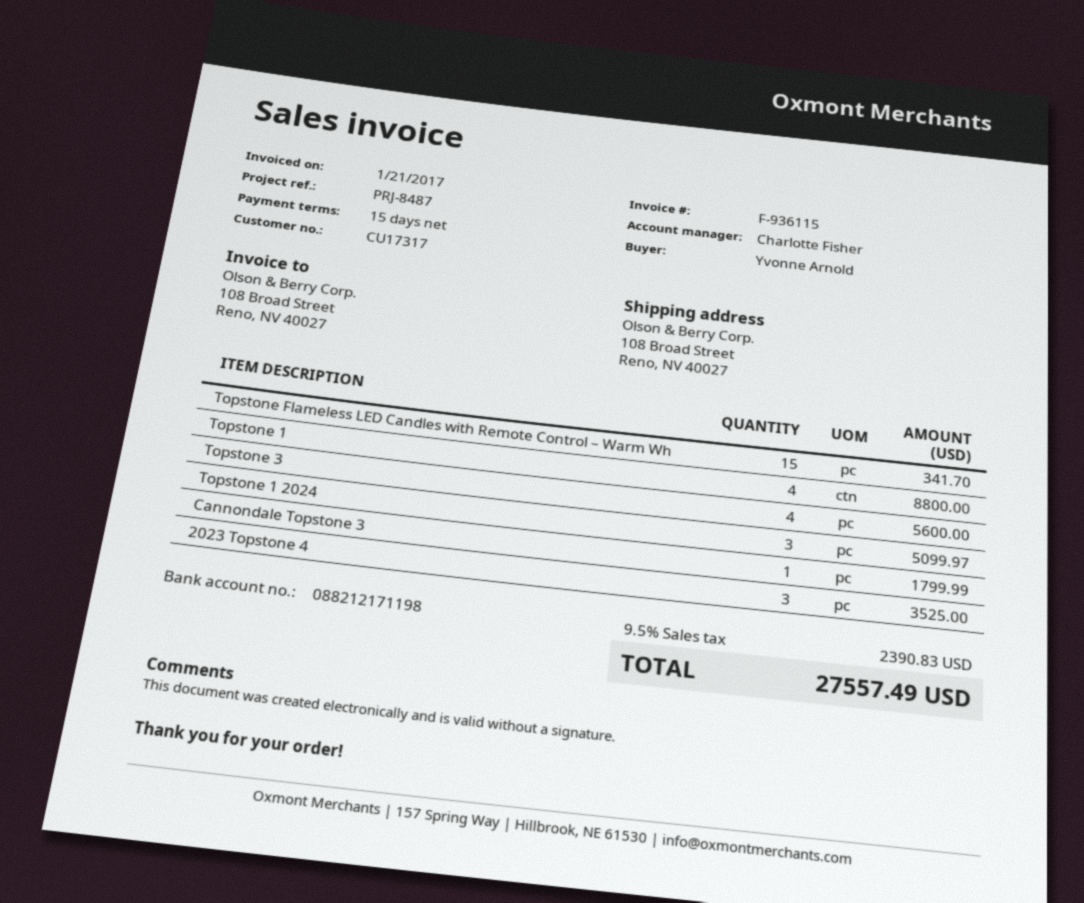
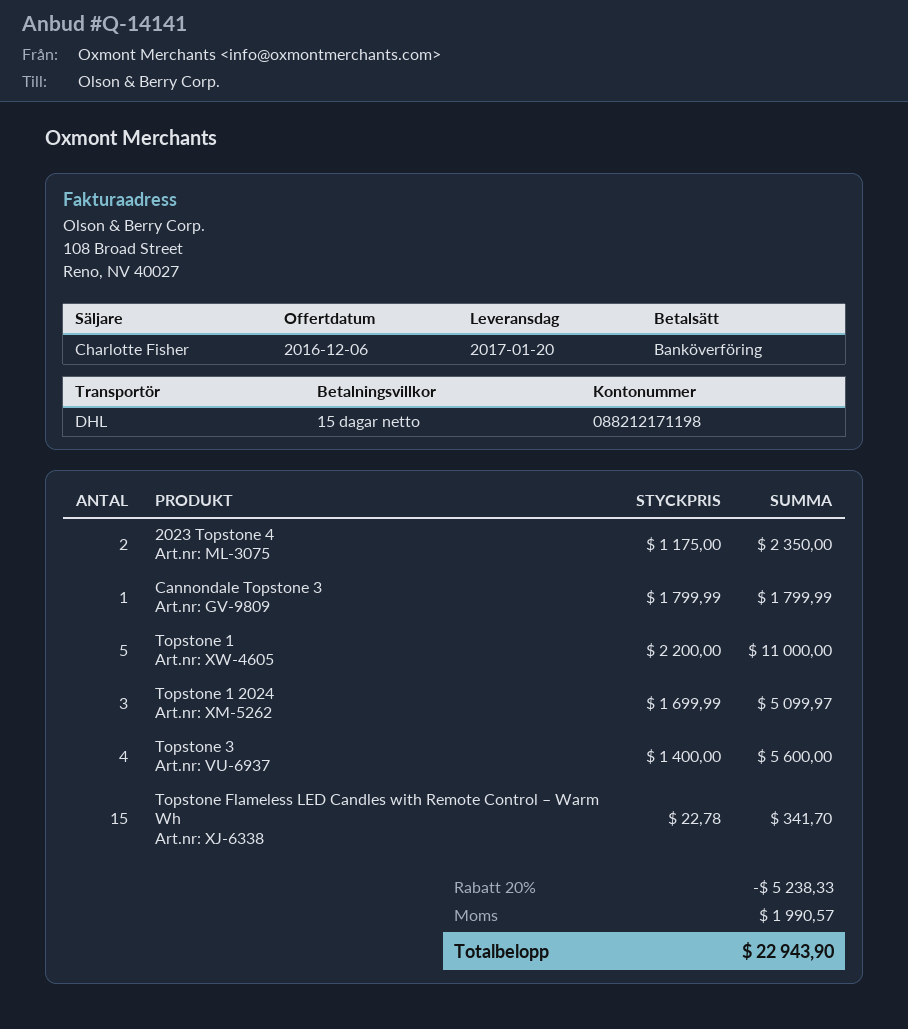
Topstone 1: 4 for 8800.00 -> 5 for 11000.00
2023 Topstone 4: 3 for 3525.00 -> 2 for 2350.00
discount: none -> 20% = 5238.33
tax: 2390.83 -> 1990.57
total: 27557.49 -> 22943.90

